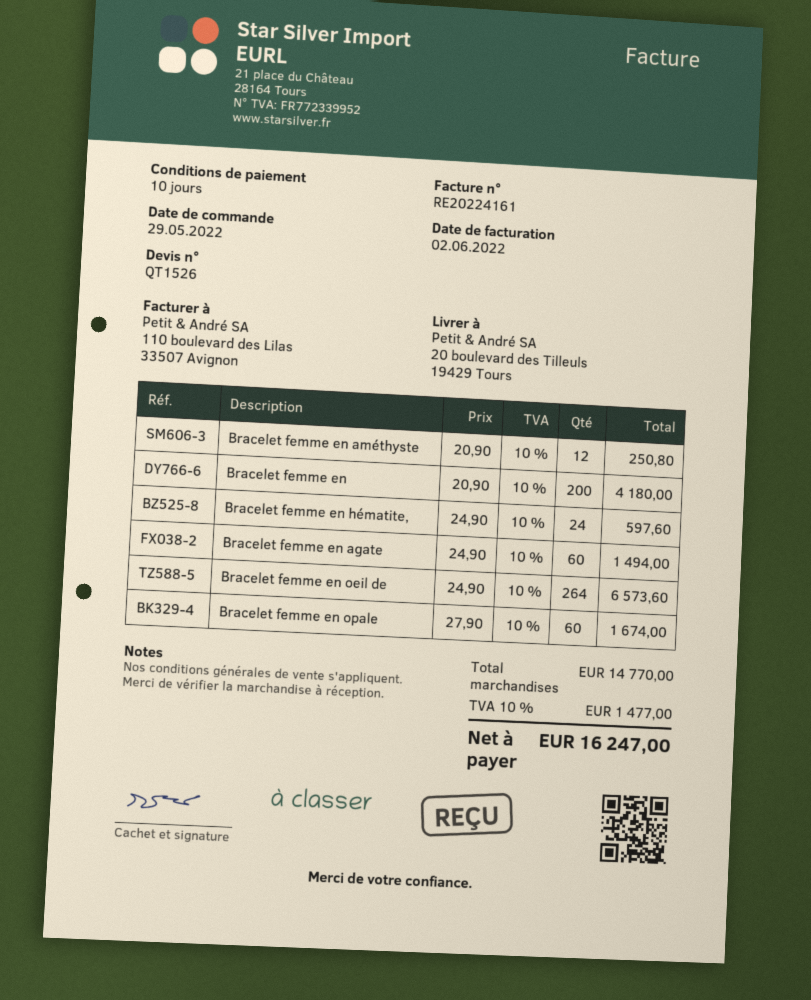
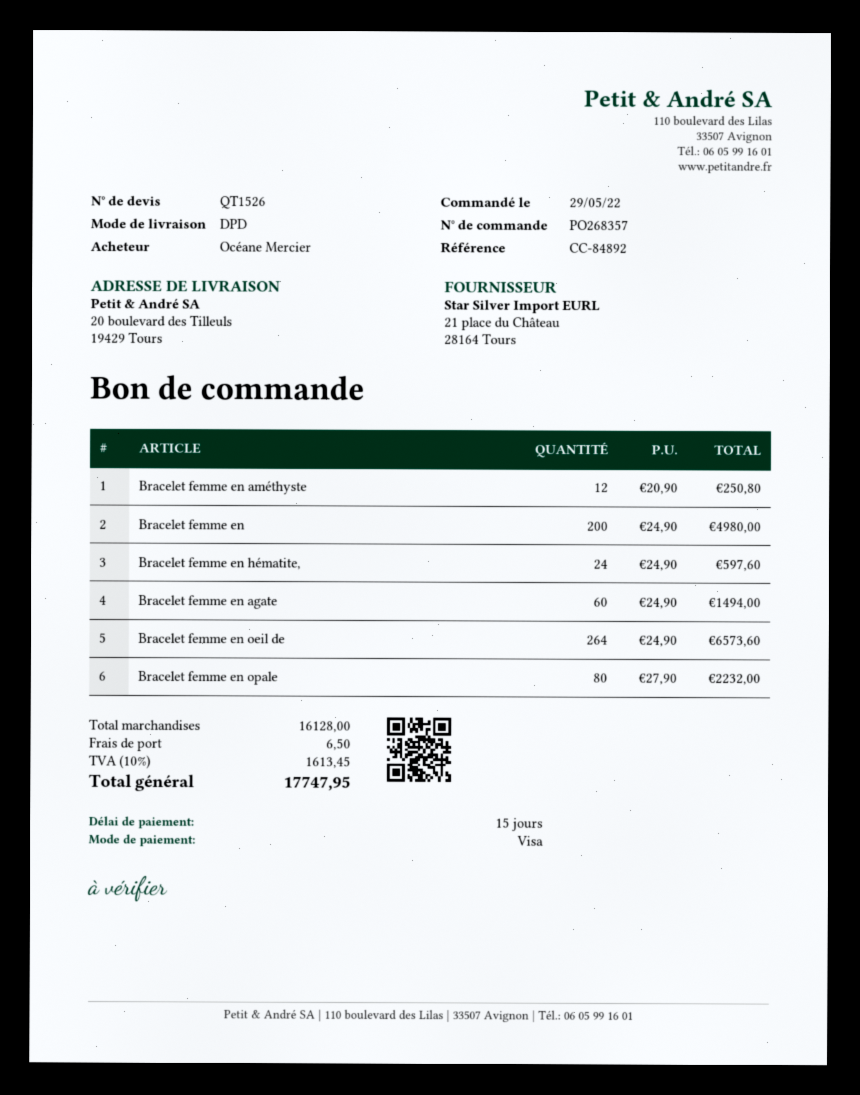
payment terms: 10 days -> 15 days
Bracelet femme en: 200 x 20.90 = 4180.00 -> 200 x 24.90 = 4980.00
Bracelet femme en opale: 60 x 27.90 = 1674.00 -> 80 x 27.90 = 2232.00
subtotal: 14770.00 -> 16128.00
shipping: none -> 6.50
tax: 10% = 1477.00 -> 10% = 1613.45
total: 16247.00 -> 17747.95

